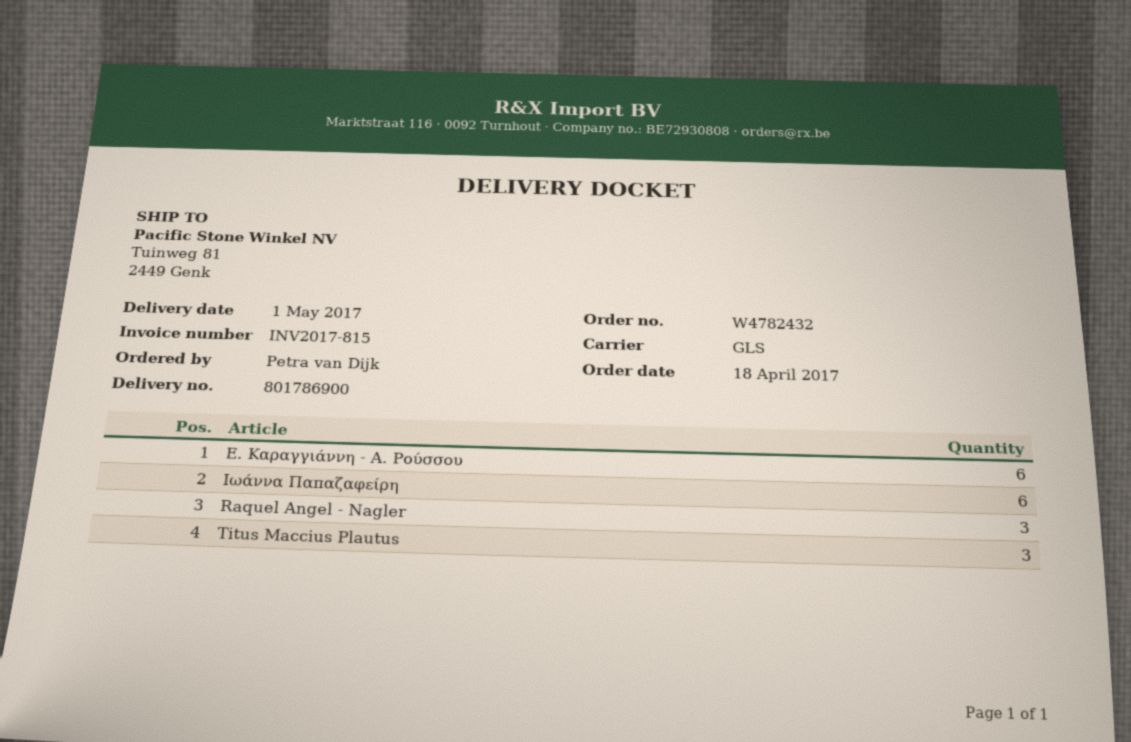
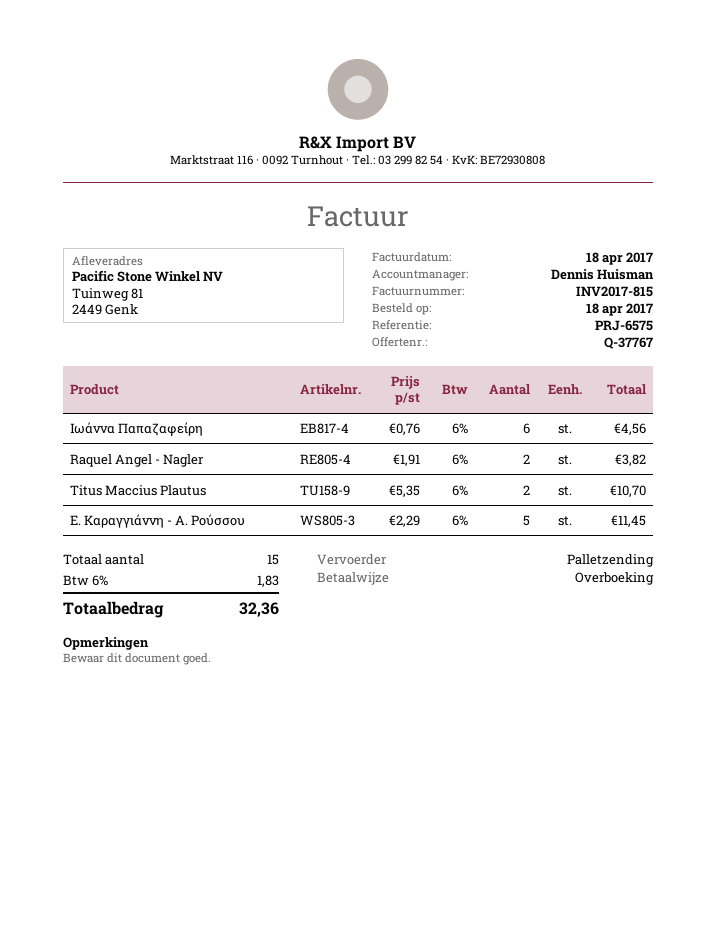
shipping method: GLS -> pallet freight
Ε. Καραγγιάννη - Α. Ρούσσου: 6 -> 5
Raquel Angel - Nagler: 3 -> 2
Titus Maccius Plautus: 3 -> 2

